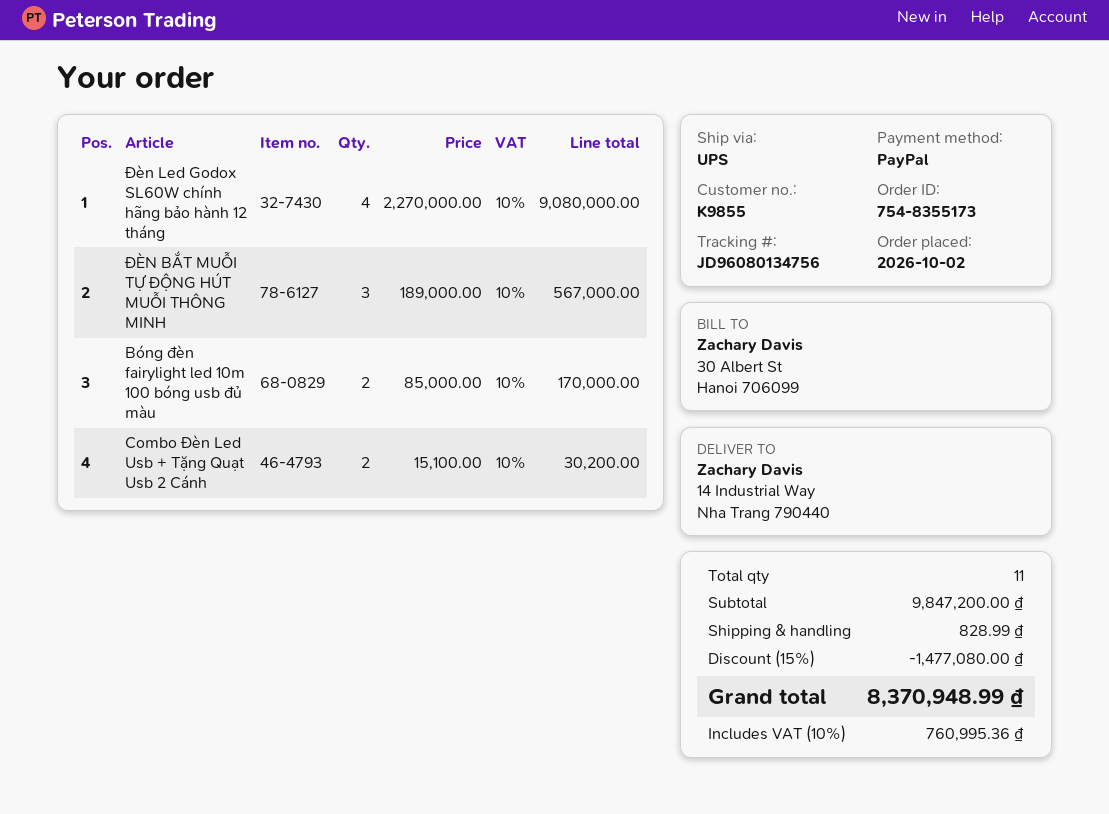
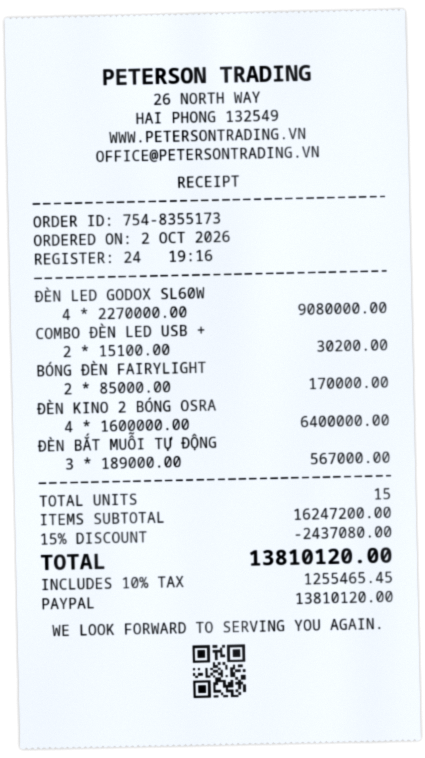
ĐÈN KINO 2 BÓNG OSRA: none -> 4 x 1600000.00 = 6400000.00
total quantity: 11 -> 15
subtotal: 9847200.00 -> 16247200.00
discount: 15% = 1477080.00 -> 15% = 2437080.00
shipping: 828.99 -> none
tax: 10% = 760995.36 -> 10% = 1255465.45
total: 8370948.99 -> 13810120.00

